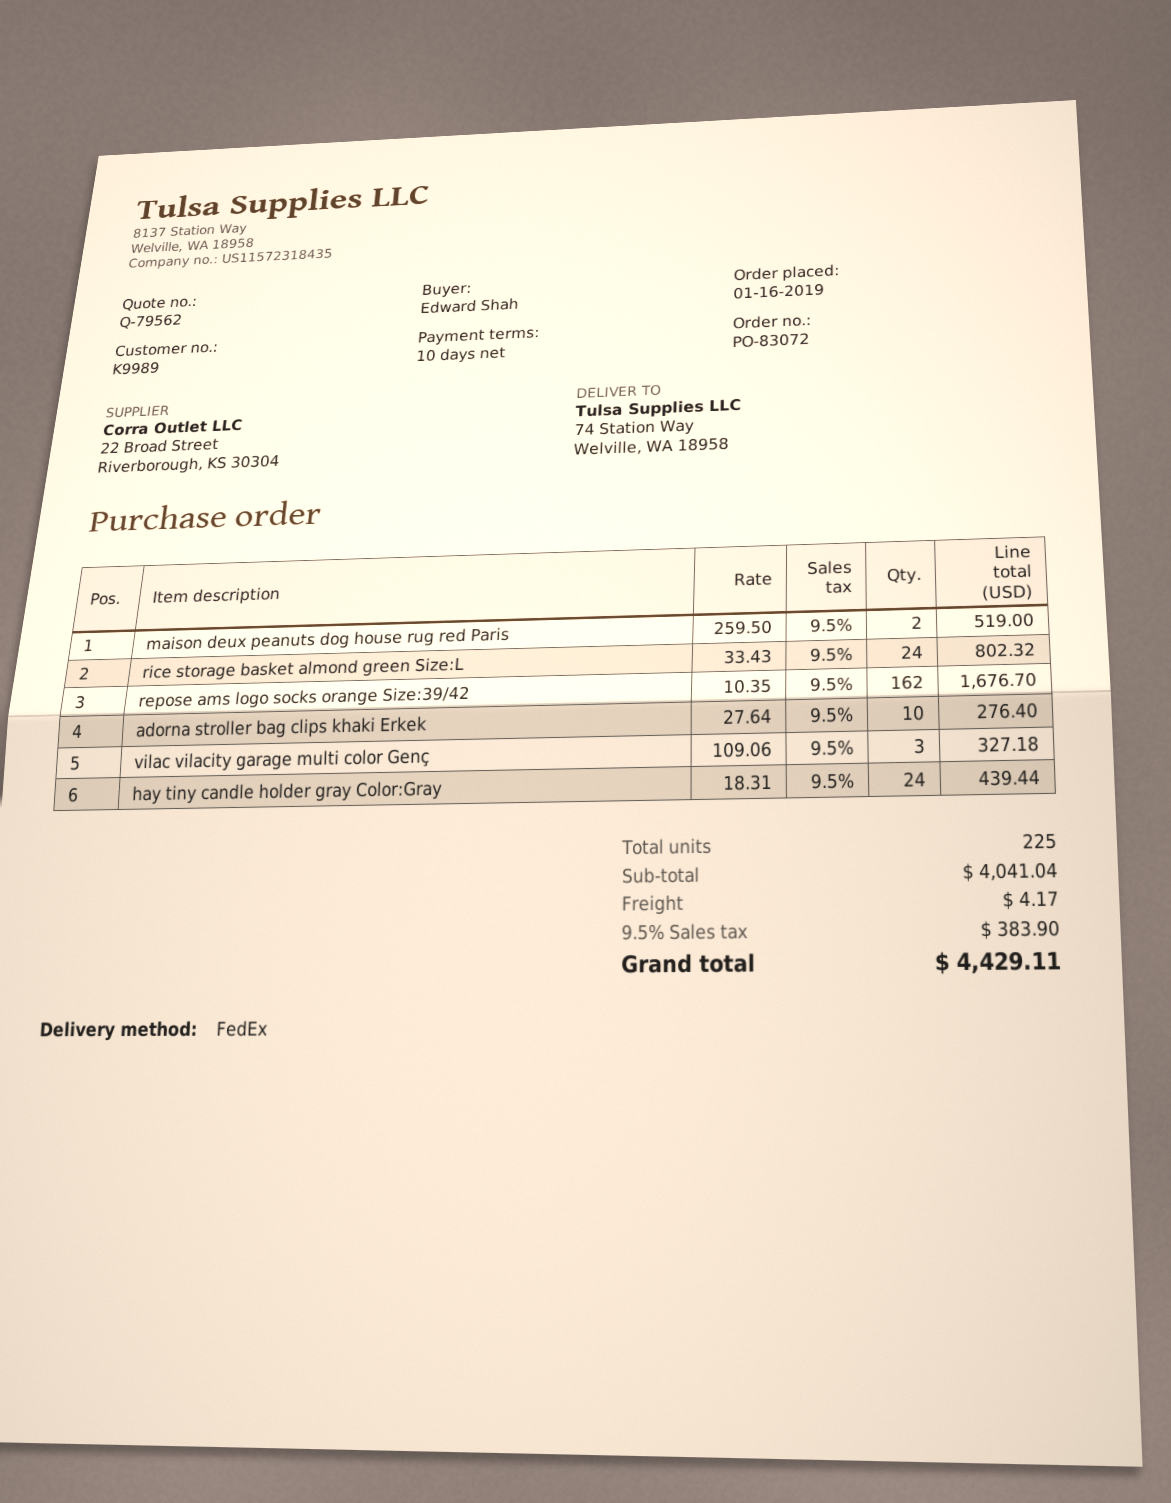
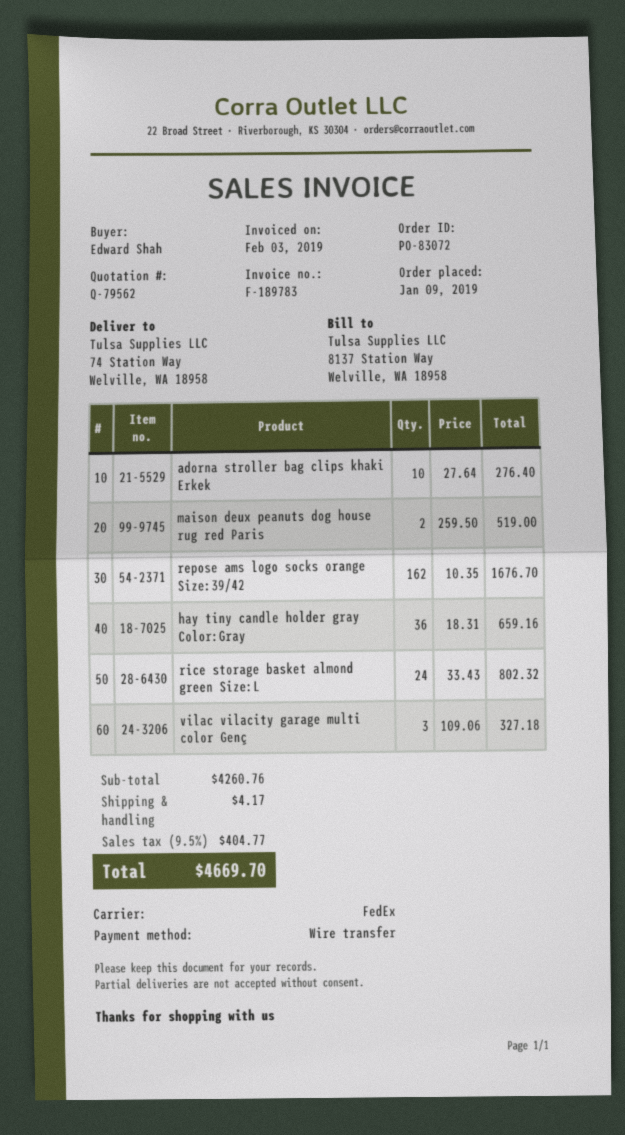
order date: 2019-01-16 -> 2019-01-09
hay tiny candle holder gray Color:Gray: 24 x 18.31 = 439.44 -> 36 x 18.31 = 659.16
subtotal: 4041.04 -> 4260.76
tax: 9.5% = 383.90 -> 9.5% = 404.77
total: 4429.11 -> 4669.70

